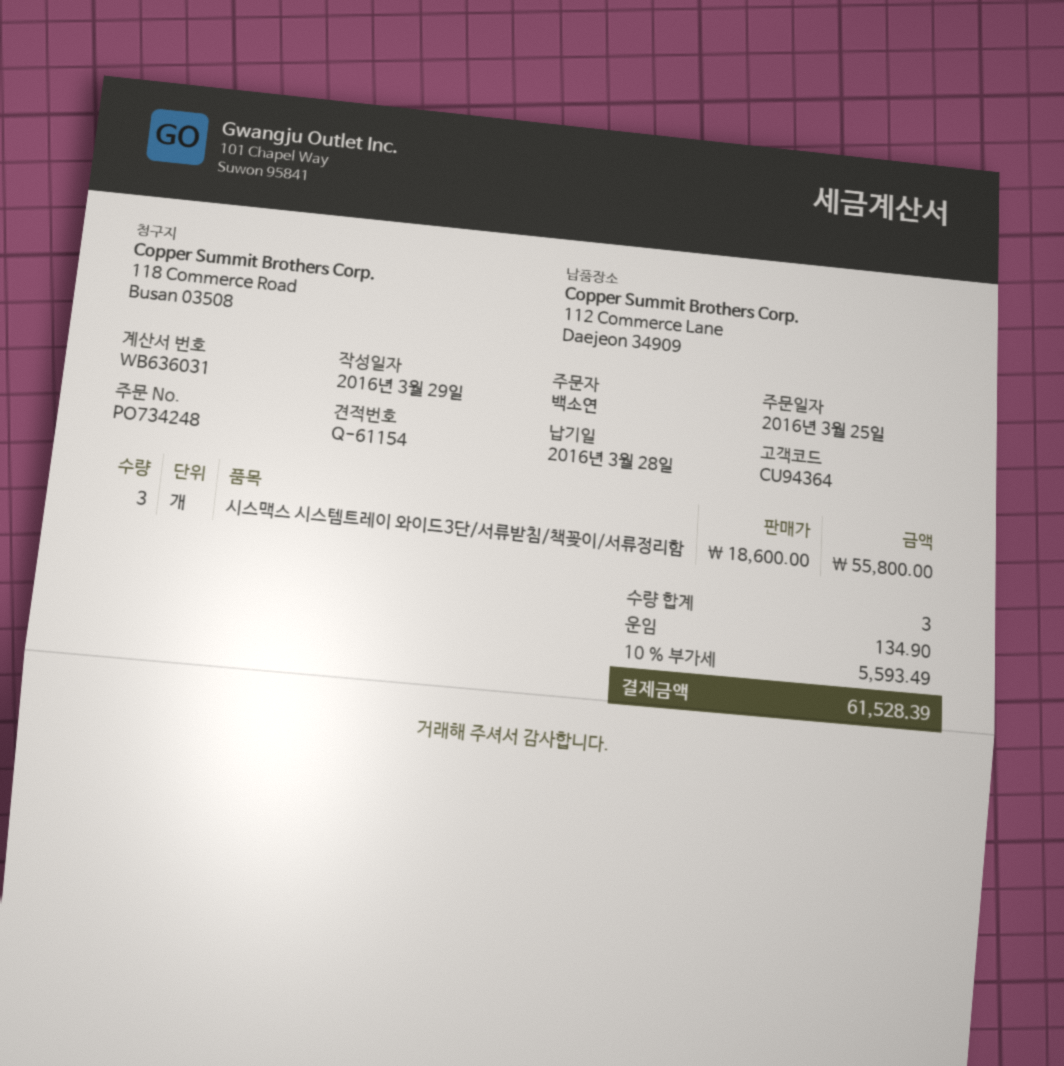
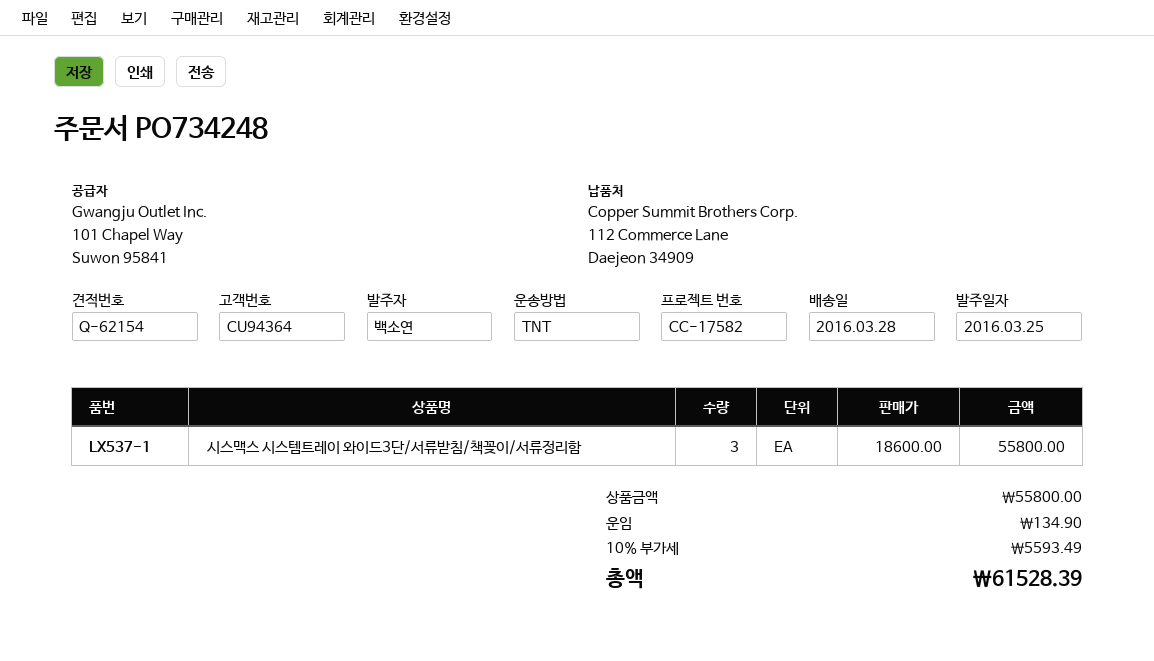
quote number: Q-61154 -> Q-62154

